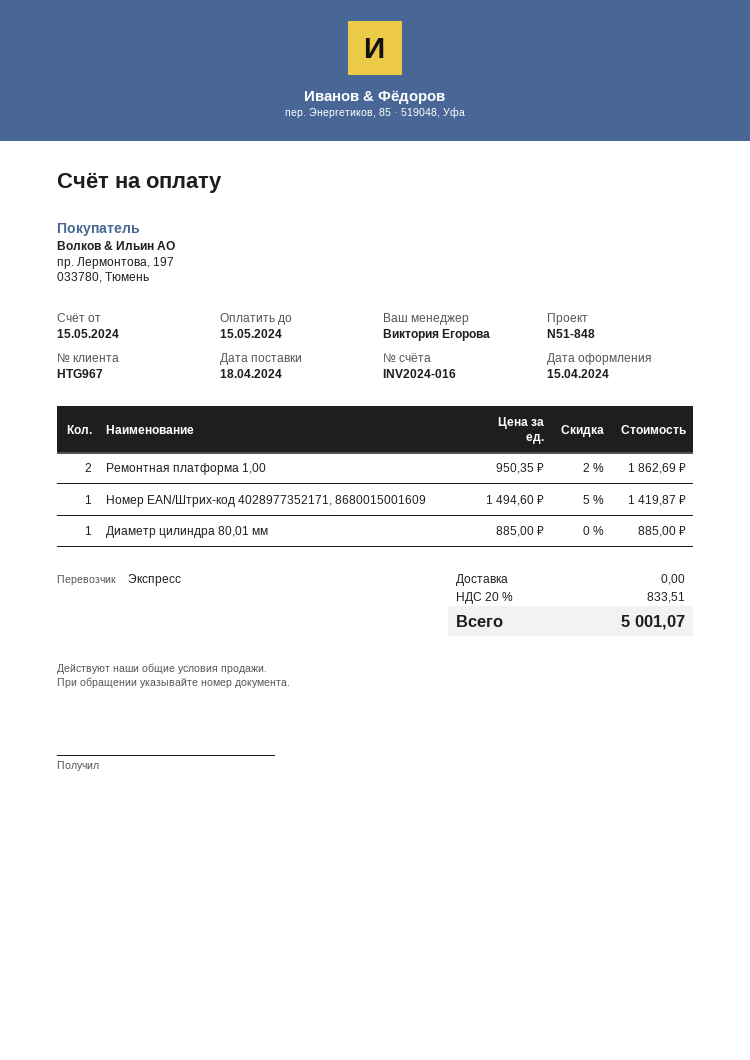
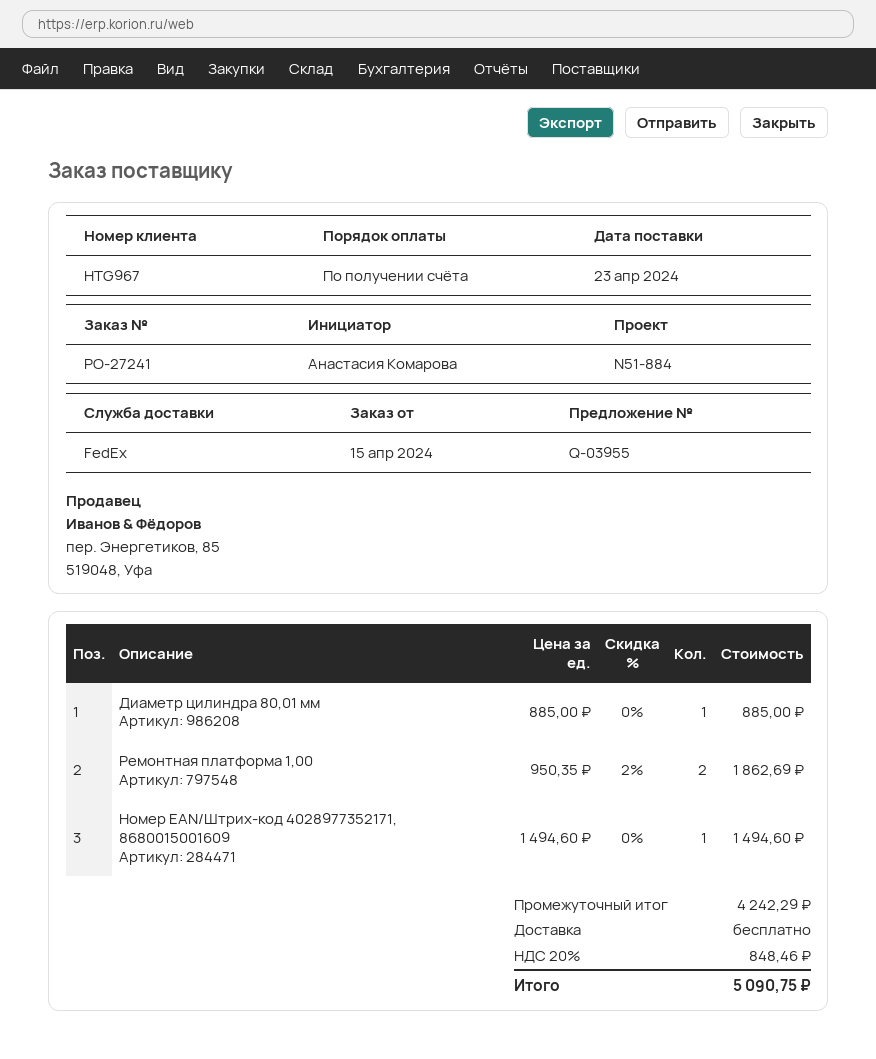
delivery date: 2024-04-18 -> 2024-04-23
reference: N51-848 -> N51-884
shipping method: express -> FedEx
Номер EAN/Штрих-код 4028977352171, 8680015001609: 1 x 1494.60 - 5% = 1419.87 -> 1 x 1494.60 = 1494.60
tax: 20% = 833.51 -> 20% = 848.46
total: 5001.07 -> 5090.75

